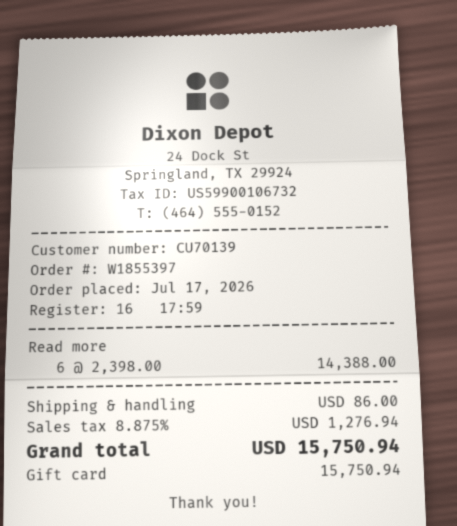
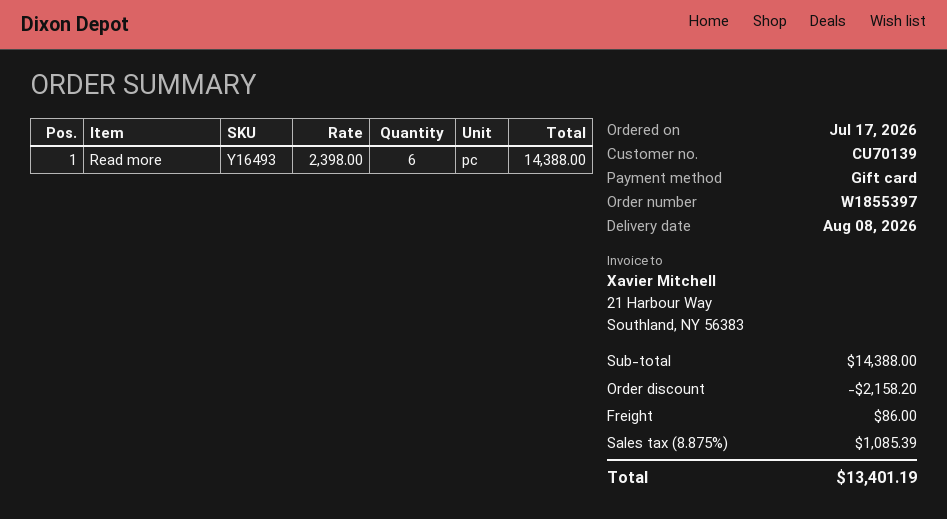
discount: none -> 2158.20
tax: 8.875% = 1276.94 -> 8.875% = 1085.39
total: 15750.94 -> 13401.19

